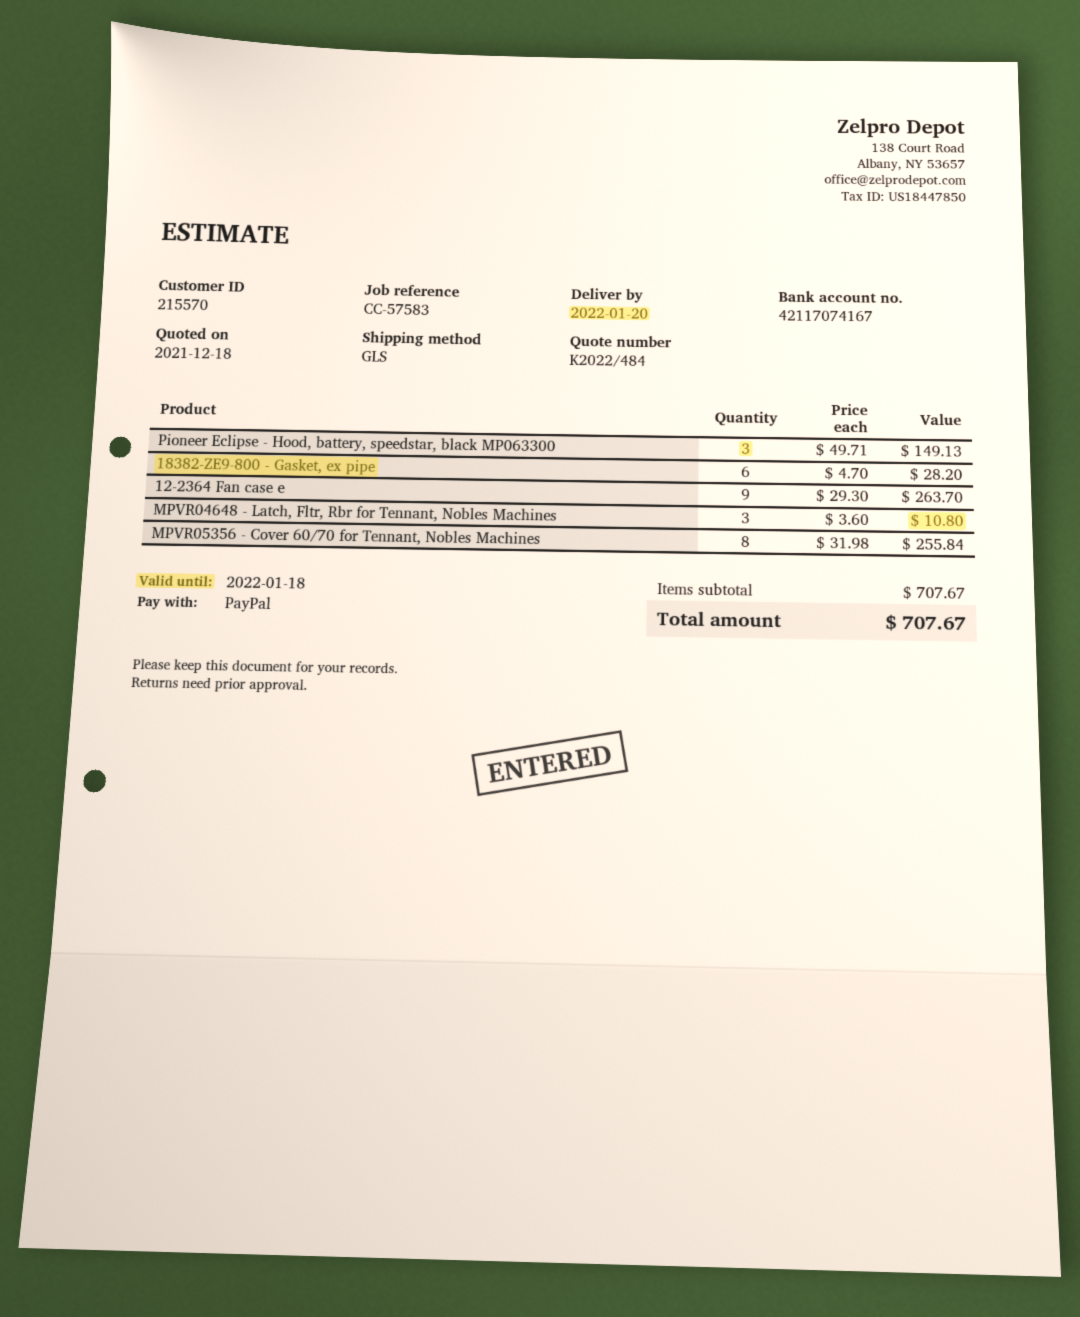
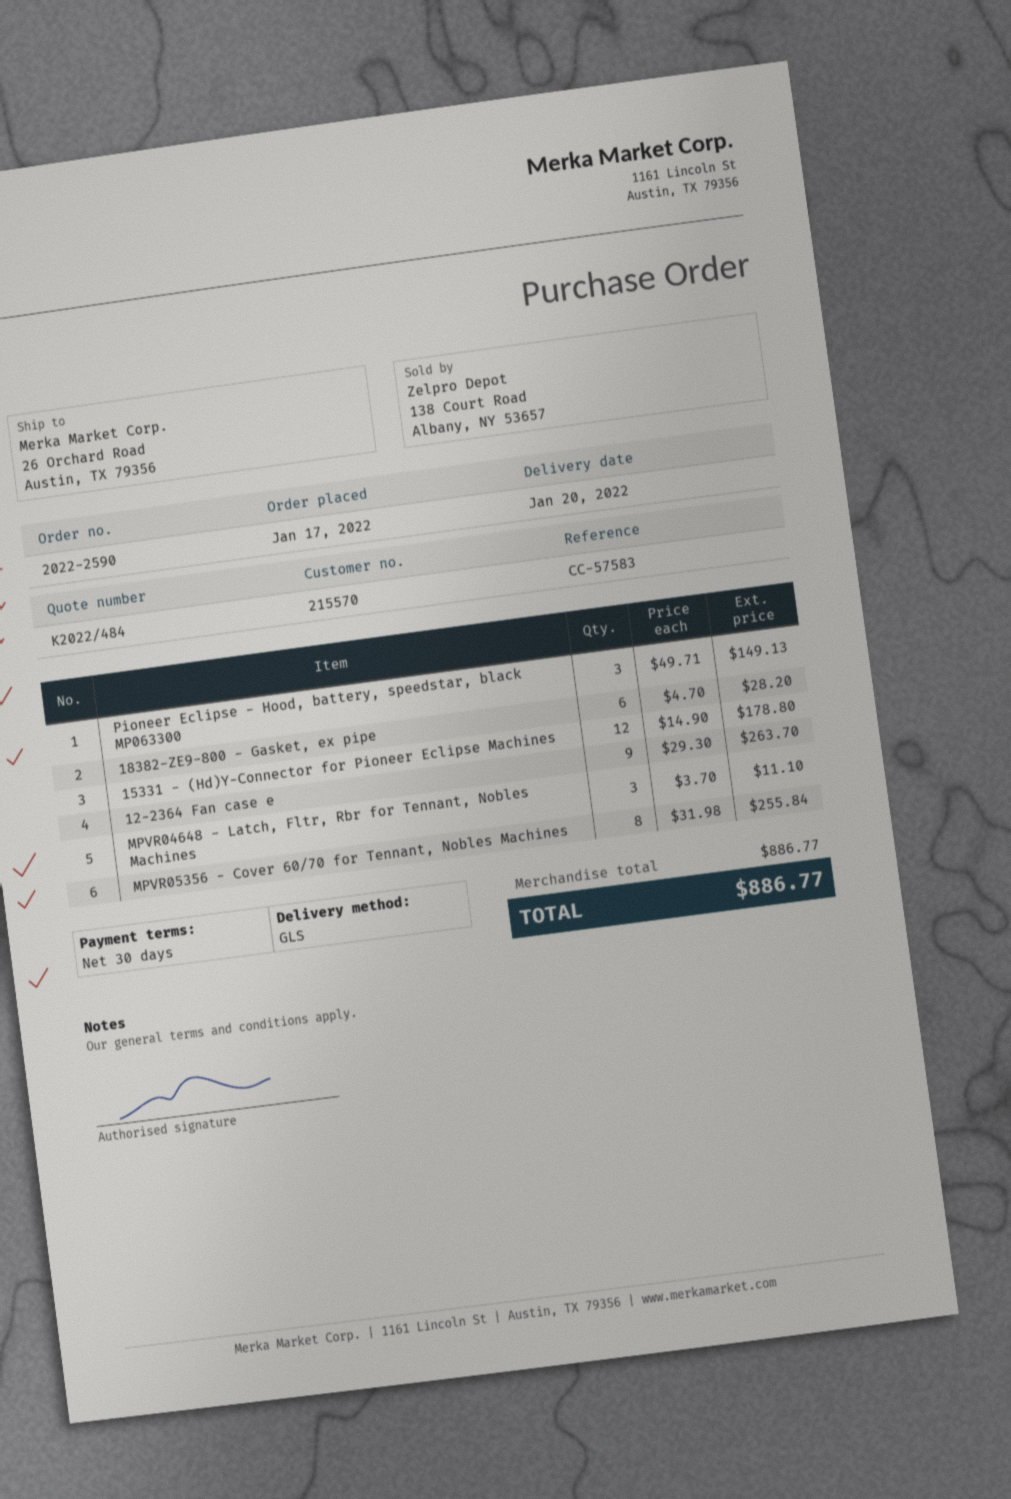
MPVR04648 - Latch, Fltr, Rbr for Tennant, Nobles Machines: 3 x 3.60 = 10.80 -> 3 x 3.70 = 11.10
15331 - (Hd)Y-Connector for Pioneer Eclipse Machines: none -> 12 x 14.90 = 178.80
subtotal: 707.67 -> 886.77
total: 707.67 -> 886.77

